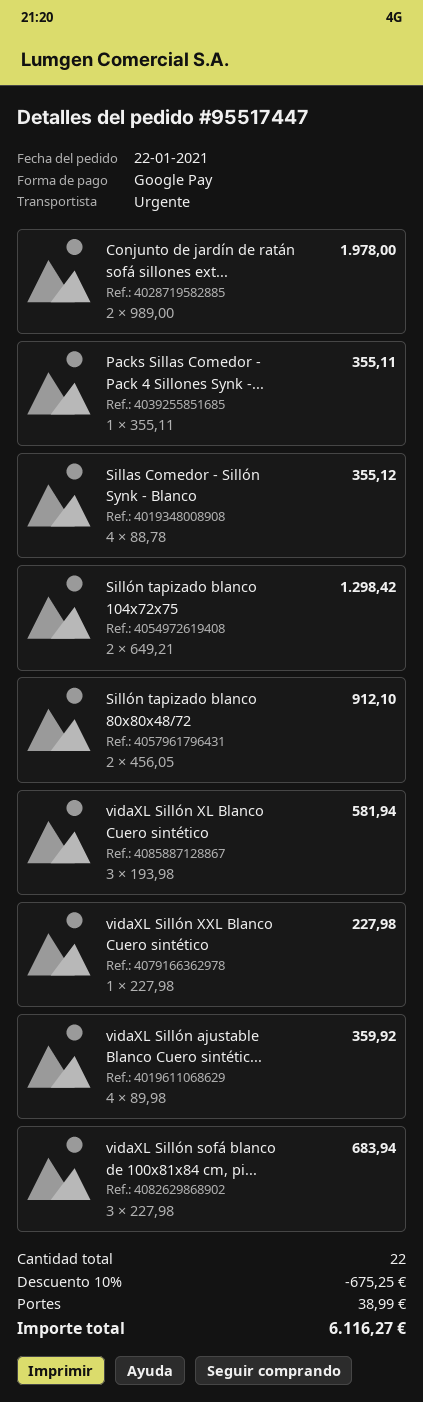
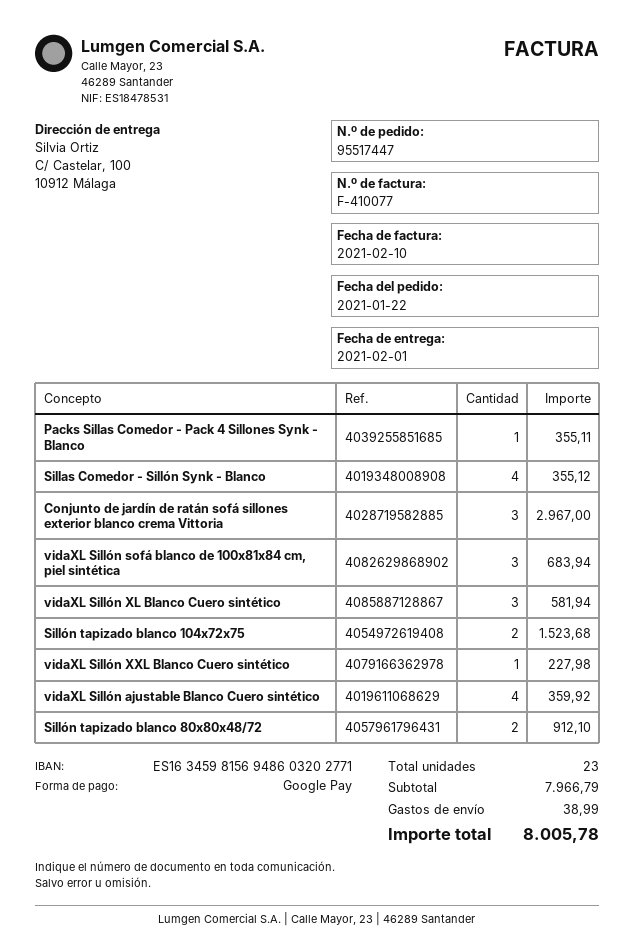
Conjunto de jardín de ratán sofá sillones ext...: 2 for 1978.00 -> 3 for 2967.00
Sillón tapizado blanco 104x72x75: 2 for 1298.42 -> 2 for 1523.68
total quantity: 22 -> 23
discount: 10% = 675.25 -> none
total: 6116.27 -> 8005.78

